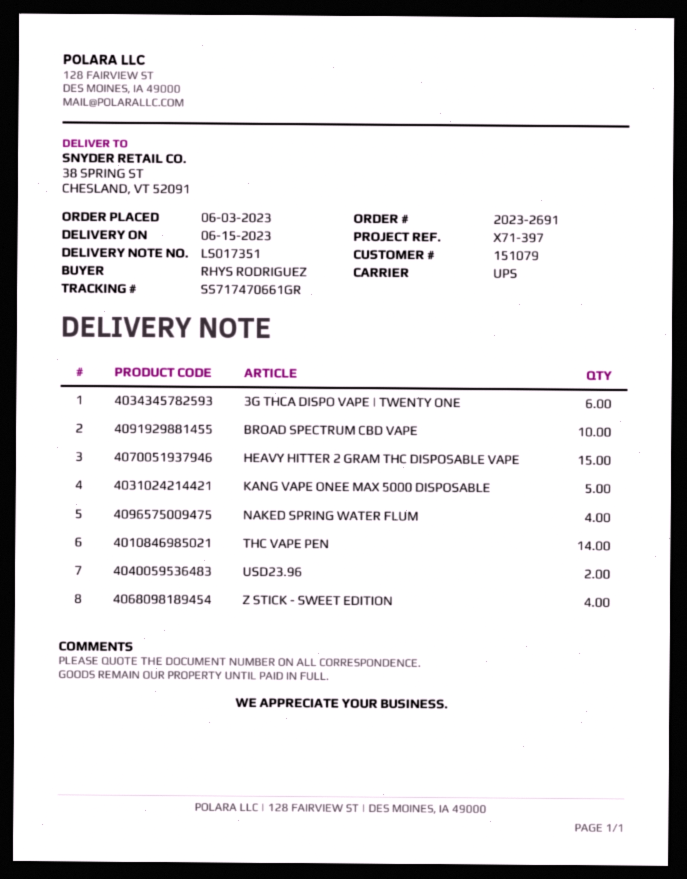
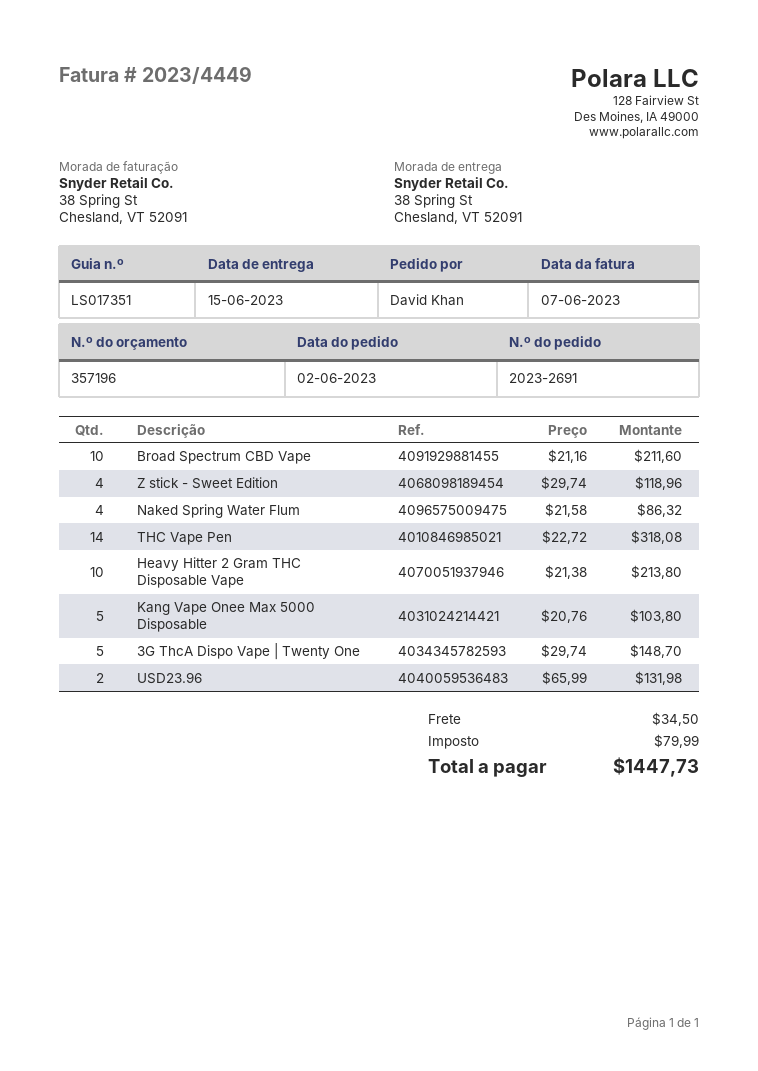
order date: 2023-06-03 -> 2023-06-02
ordered by: RHYS RODRIGUEZ -> David Khan
3G THCA DISPO VAPE | TWENTY ONE: 6 -> 5
HEAVY HITTER 2 GRAM THC DISPOSABLE VAPE: 15 -> 10

